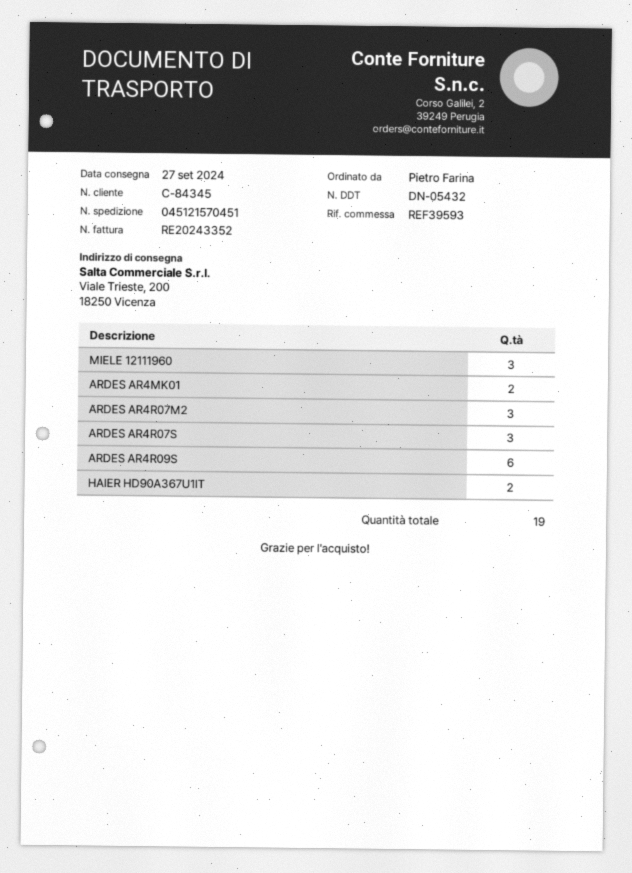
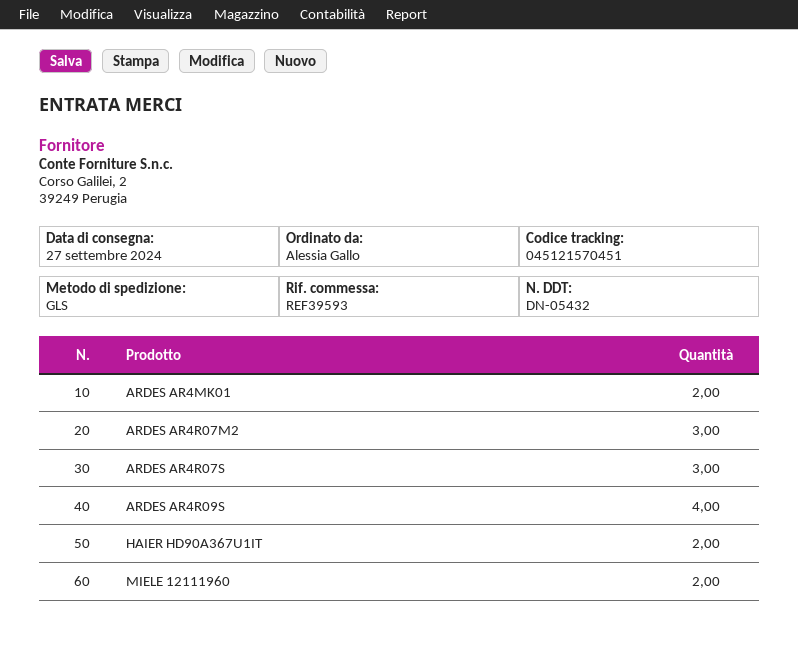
ordered by: Pietro Farina -> Alessia Gallo
MIELE 12111960: 3 -> 2
ARDES AR4R09S: 6 -> 4

